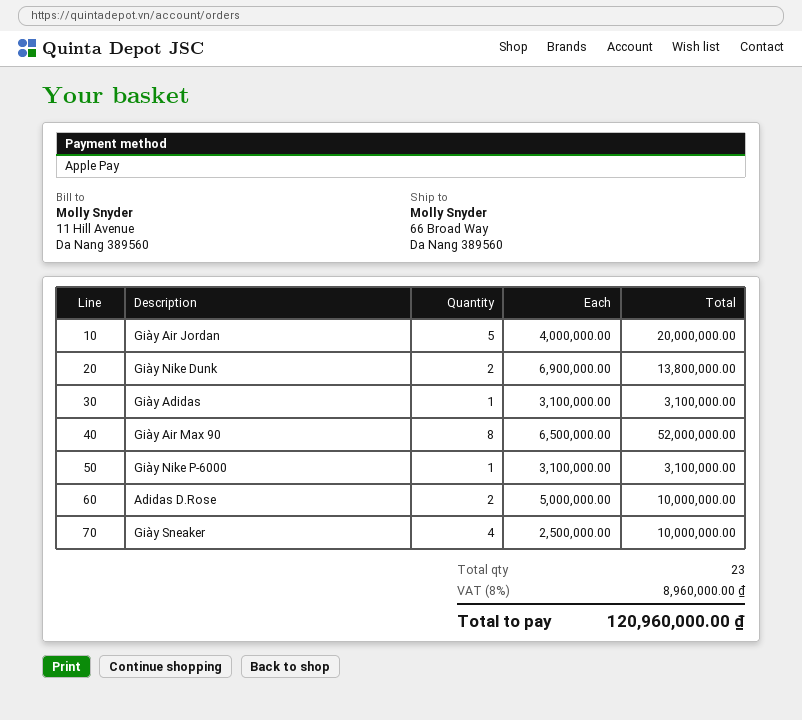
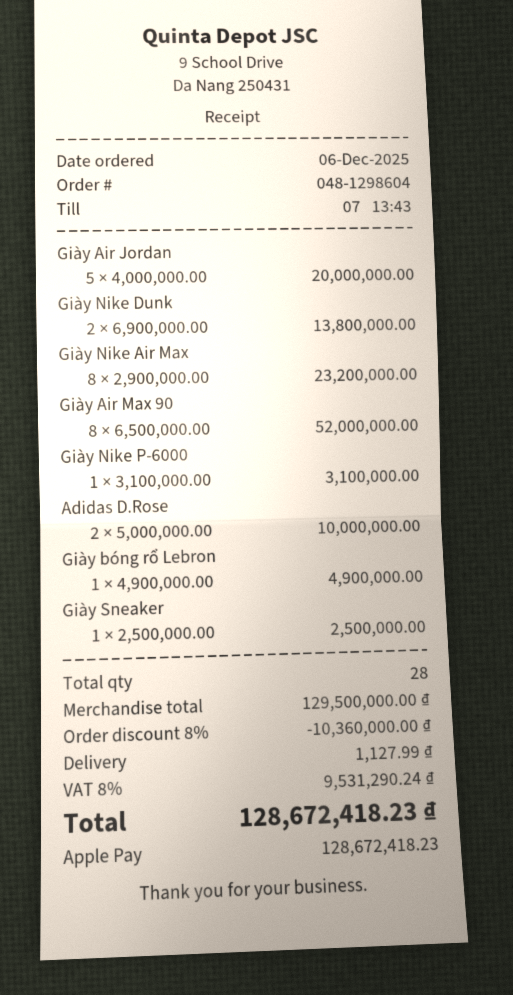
Giày Adidas: 1 x 3100000.00 = 3100000.00 -> none
Giày Sneaker: 4 x 2500000.00 = 10000000.00 -> 1 x 2500000.00 = 2500000.00
Giày Nike Air Max: none -> 8 x 2900000.00 = 23200000.00
Giày bóng rổ Lebron: none -> 1 x 4900000.00 = 4900000.00
total quantity: 23 -> 28
discount: none -> 8% = 10360000.00
shipping: none -> 1127.99
tax: 8% = 8960000.00 -> 8% = 9531290.24
total: 120960000.00 -> 128672418.23

